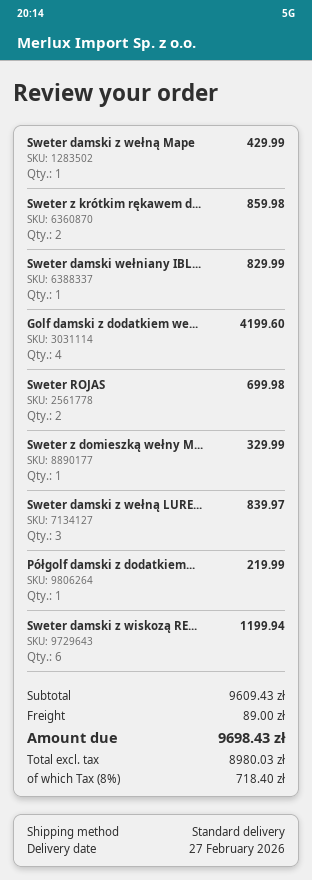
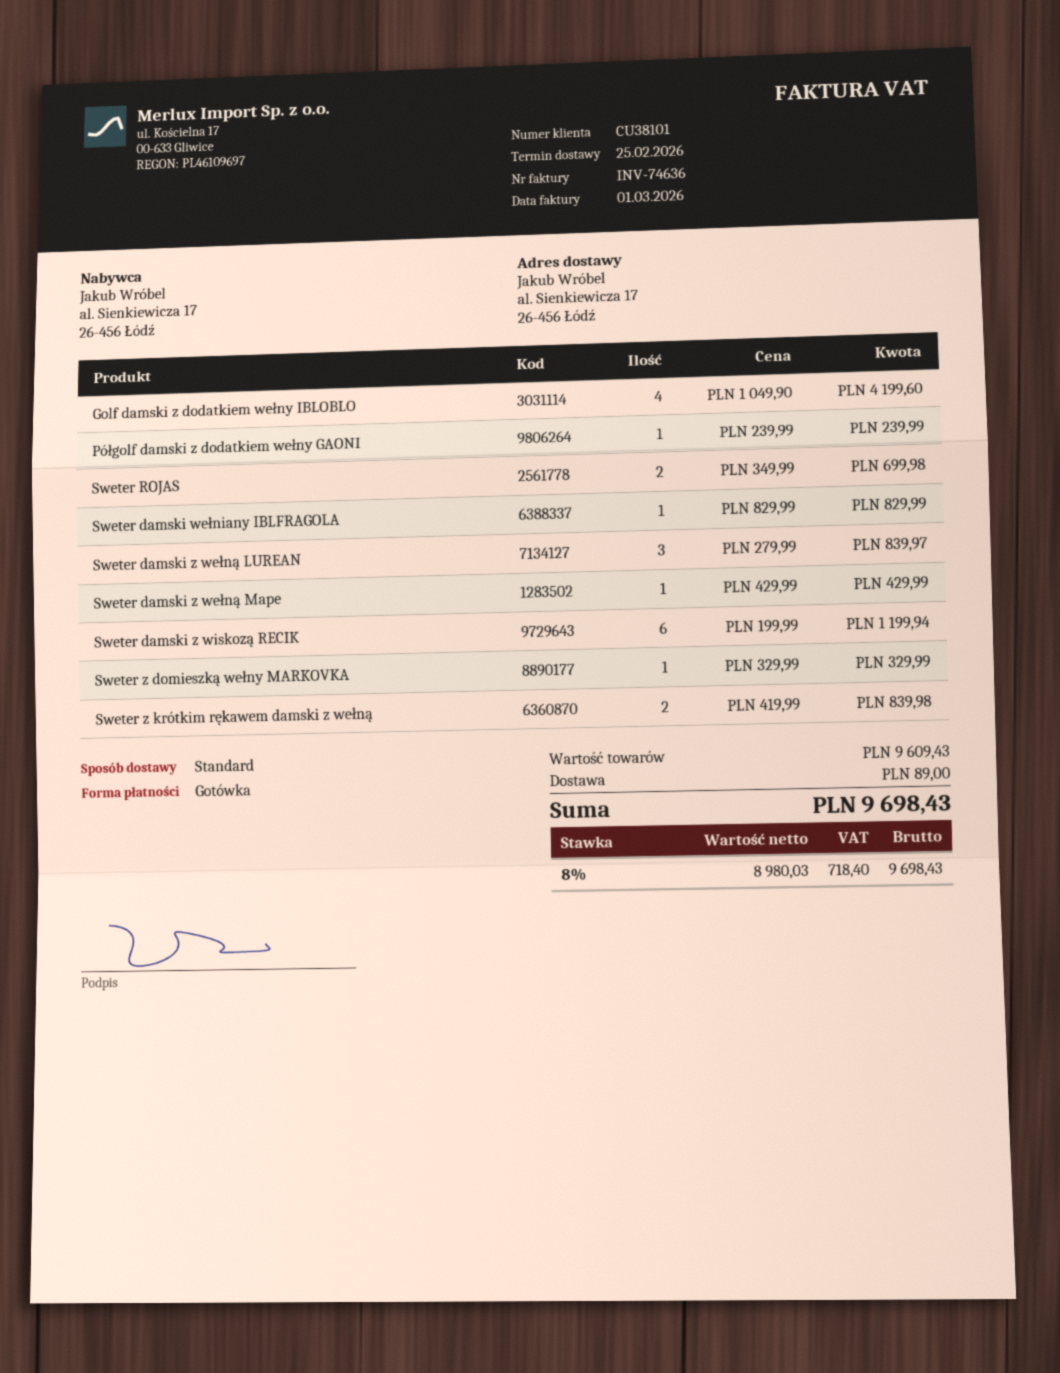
delivery date: 2026-02-27 -> 2026-02-25
Sweter z krótkim rękawem d...: 2 for 859.98 -> 2 for 839.98
Półgolf damski z dodatkiem...: 1 for 219.99 -> 1 for 239.99

